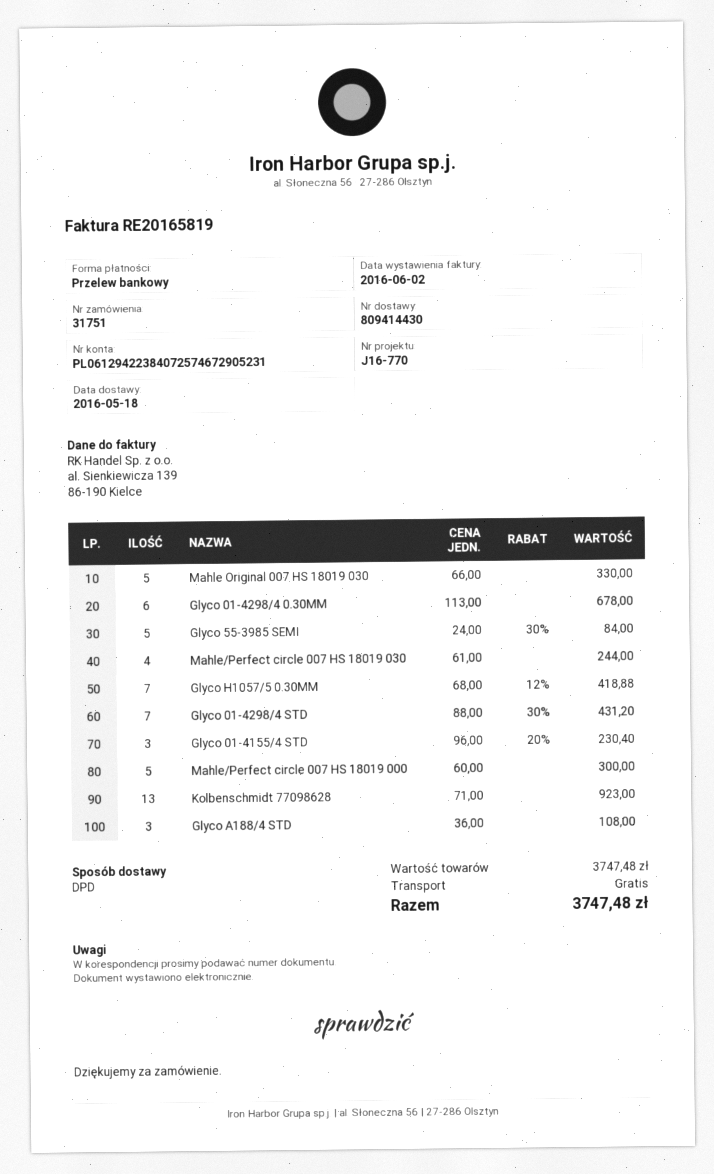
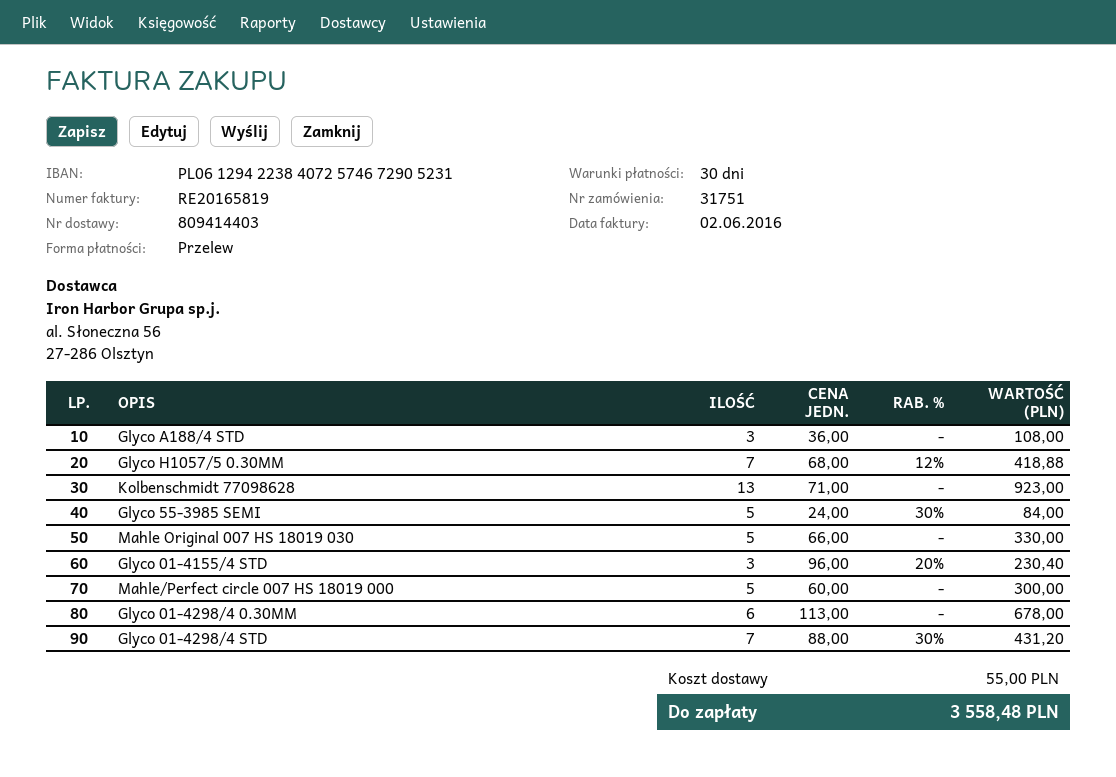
delivery note number: 809414430 -> 809414403
Mahle/Perfect circle 007 HS 18019 030: 4 x 61.00 = 244.00 -> none
shipping: 0.00 -> 55.00
total: 3747.48 -> 3558.48

